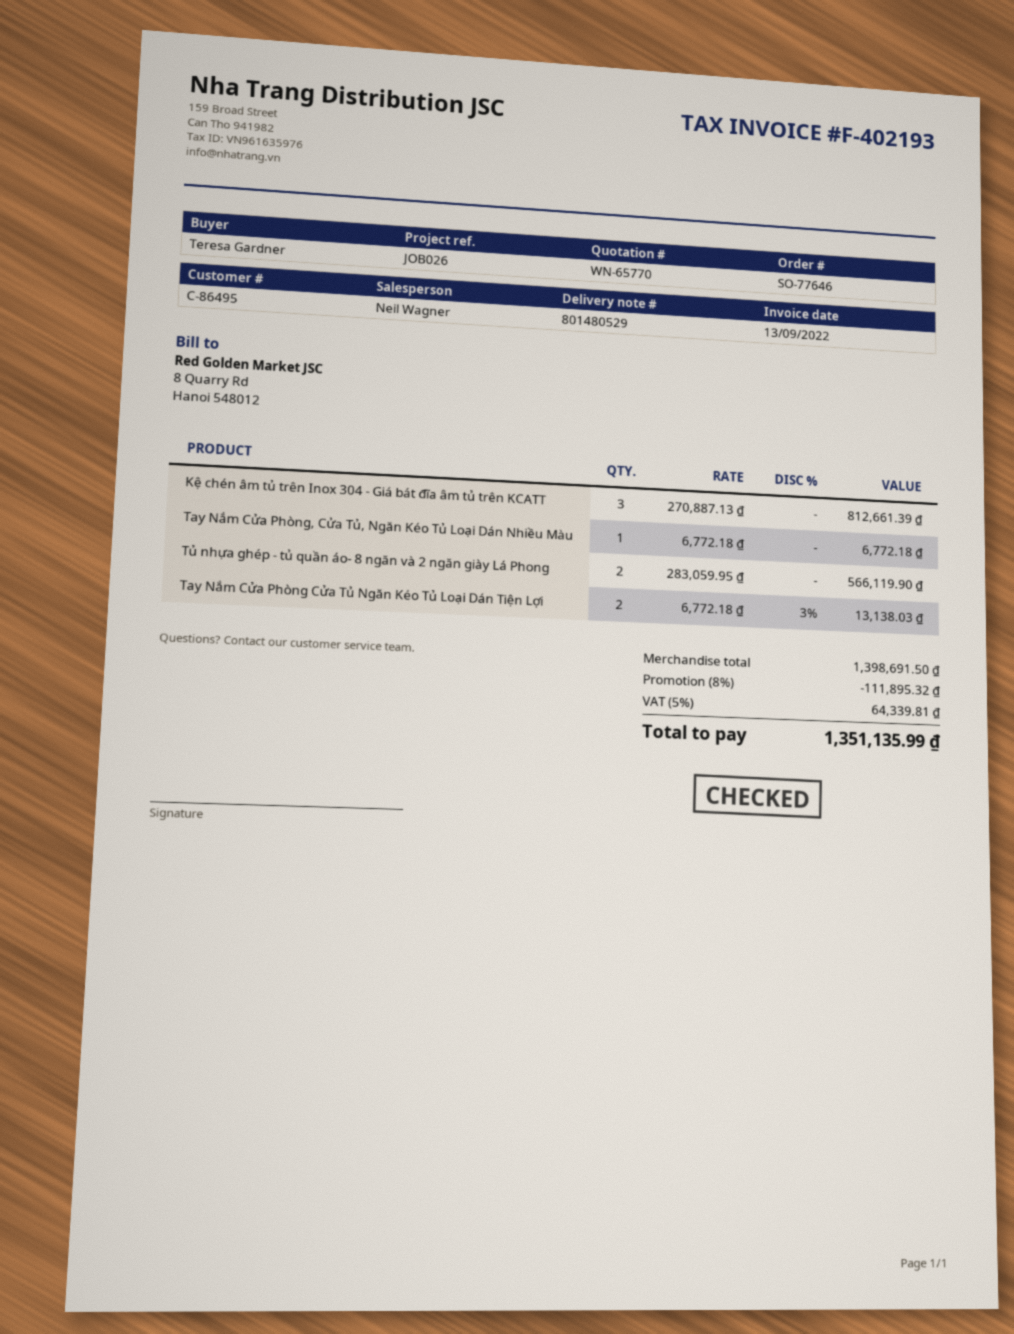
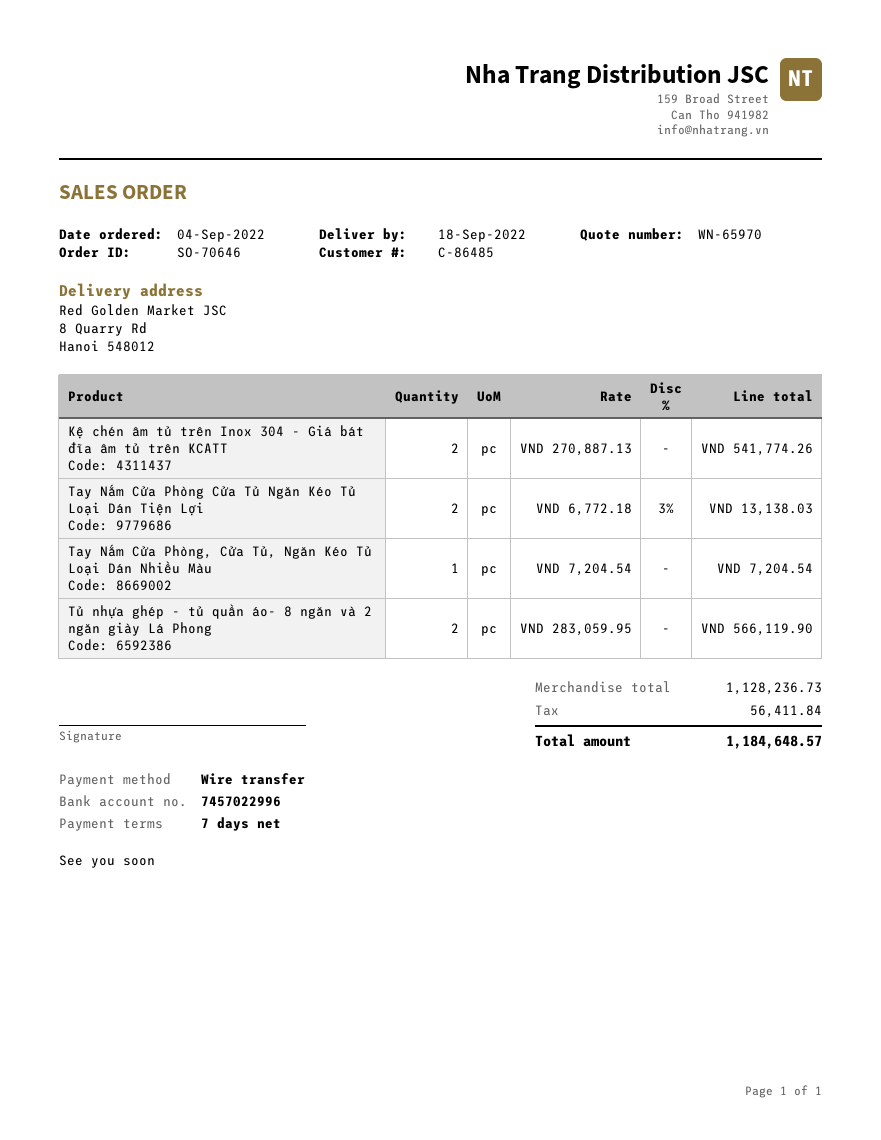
quote number: WN-65770 -> WN-65970
order number: SO-77646 -> SO-70646
customer number: C-86495 -> C-86485
Kệ chén âm tủ trên Inox 304 - Giá bát đĩa âm tủ trên KCATT: 3 x 270887.13 = 812661.39 -> 2 x 270887.13 = 541774.26
Tay Nắm Cửa Phòng, Cửa Tủ, Ngăn Kéo Tủ Loại Dán Nhiều Màu: 1 x 6772.18 = 6772.18 -> 1 x 7204.54 = 7204.54
subtotal: 1398691.50 -> 1128236.73
discount: 8% = 111895.32 -> none
tax: 64339.81 -> 56411.84
total: 1351135.99 -> 1184648.57

